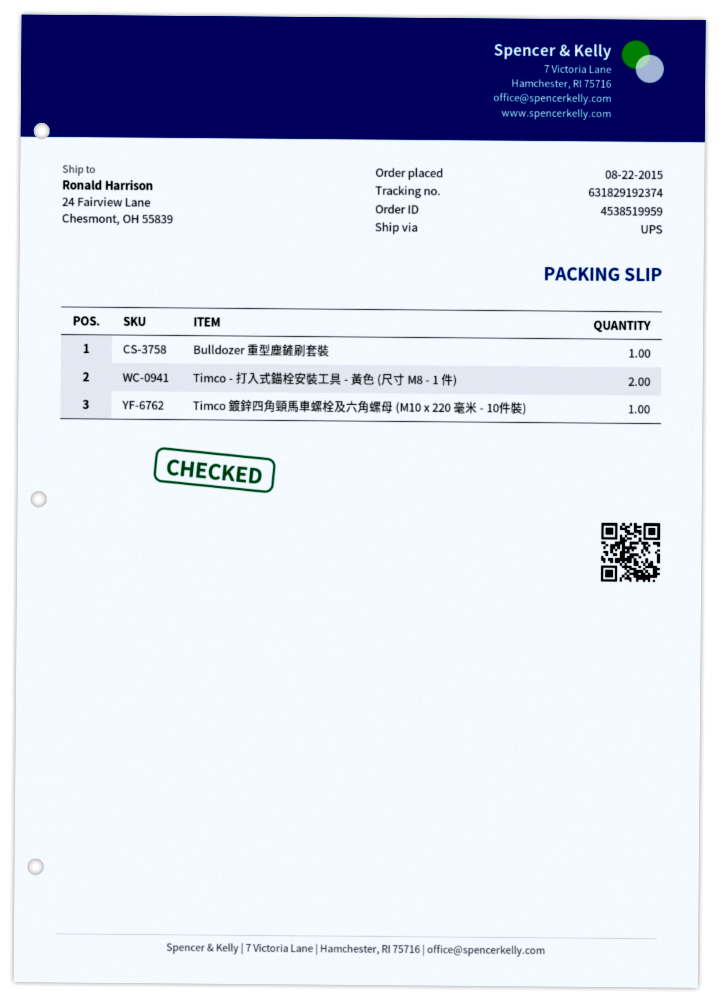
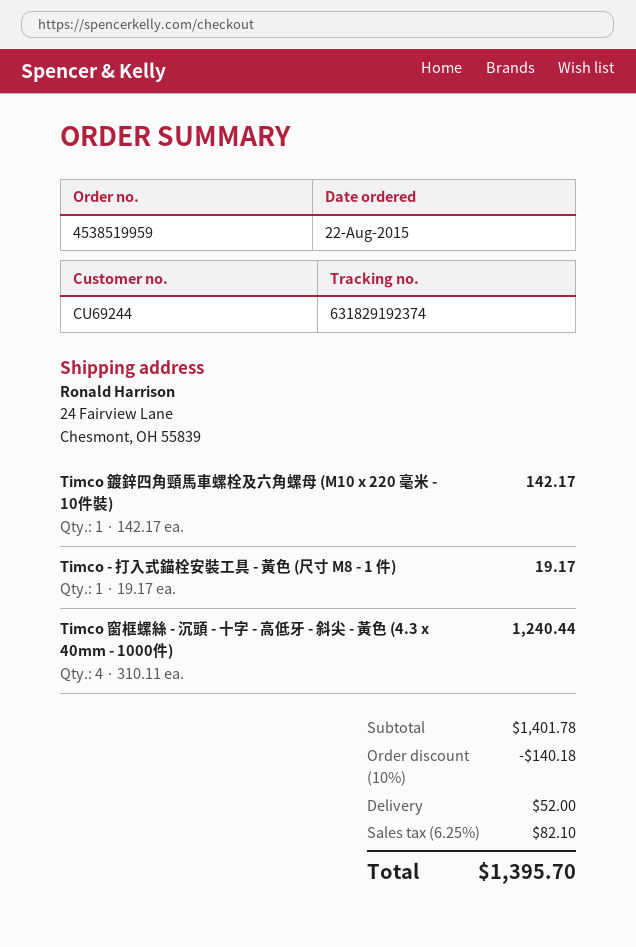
Bulldozer 重型塵鏟刷套裝: 1 -> none
Timco - 打入式錨栓安裝工具 - 黃色 (尺寸 M8 - 1 件): 2 -> 1
Timco 窗框螺絲 - 沉頭 - 十字 - 高低牙 - 斜尖 - 黃色 (4.3 x 40mm - 1000件): none -> 4

